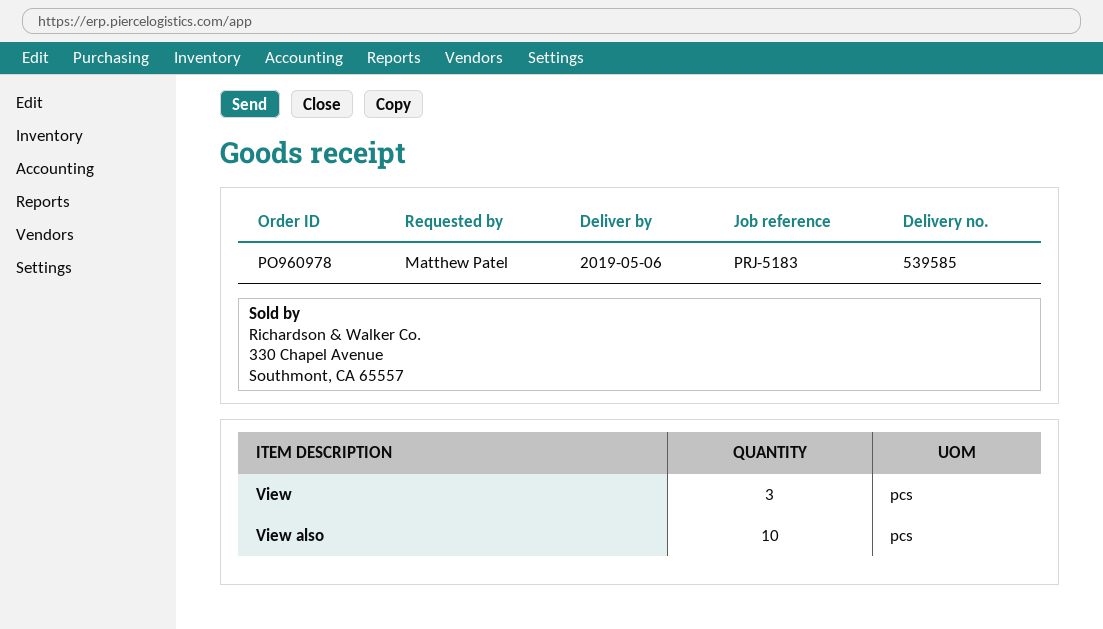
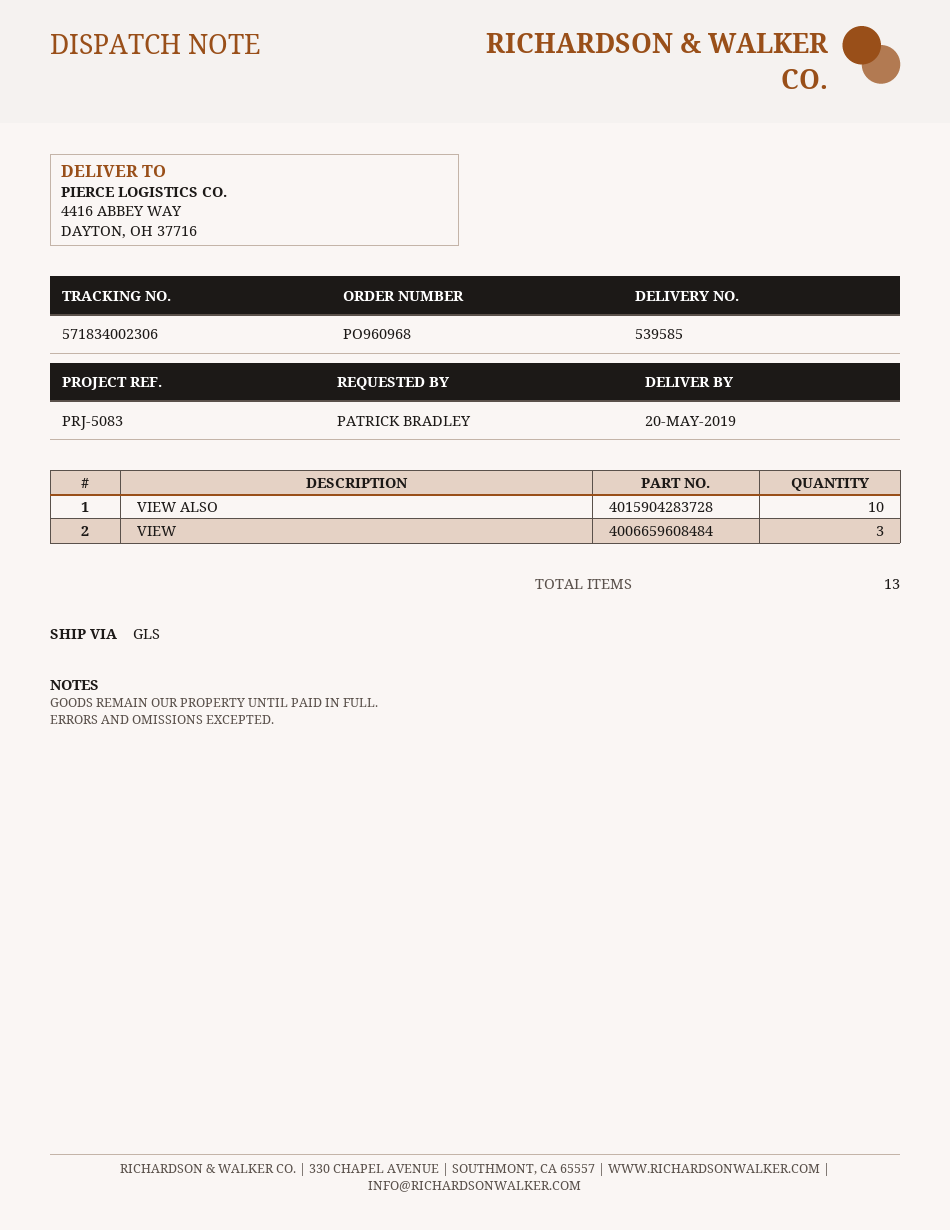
order number: PO960978 -> PO960968
delivery date: 2019-05-06 -> 2019-05-20
reference: PRJ-5183 -> PRJ-5083
ordered by: Matthew Patel -> PATRICK BRADLEY

